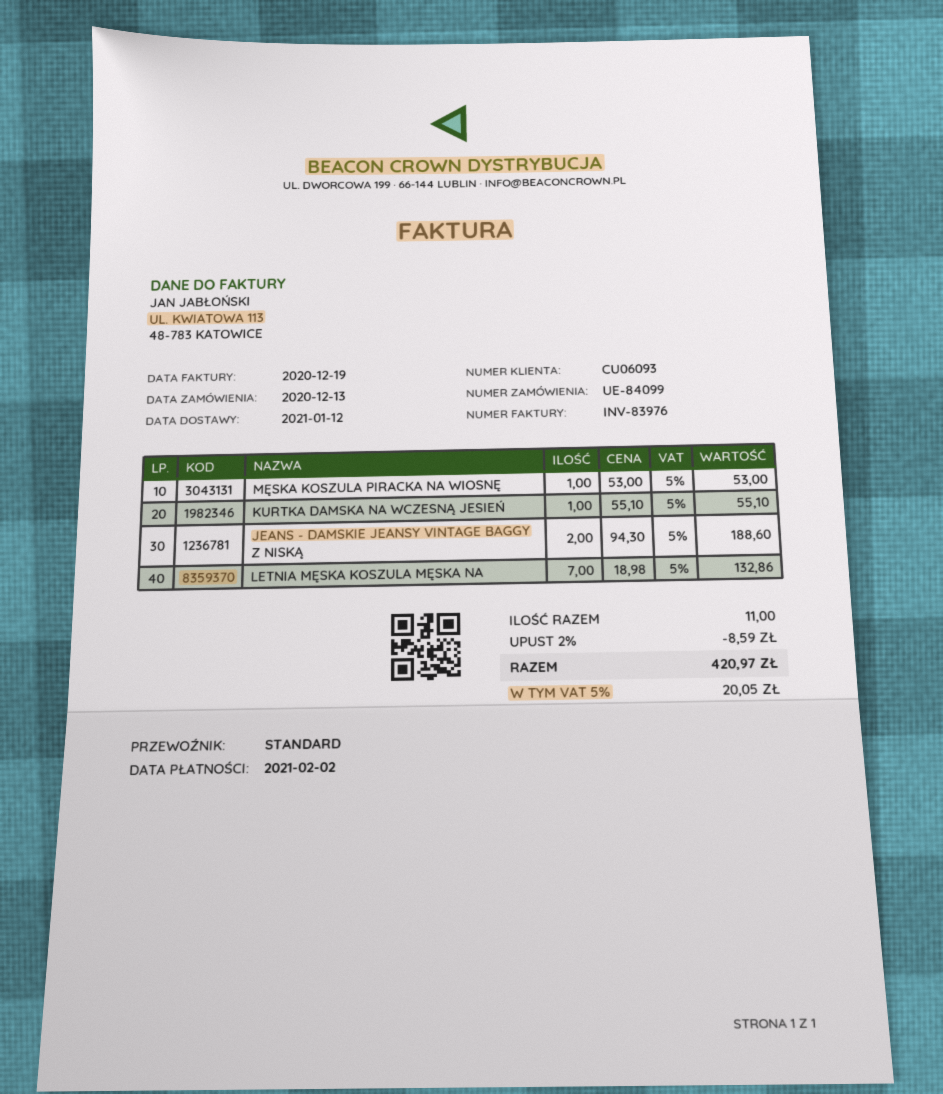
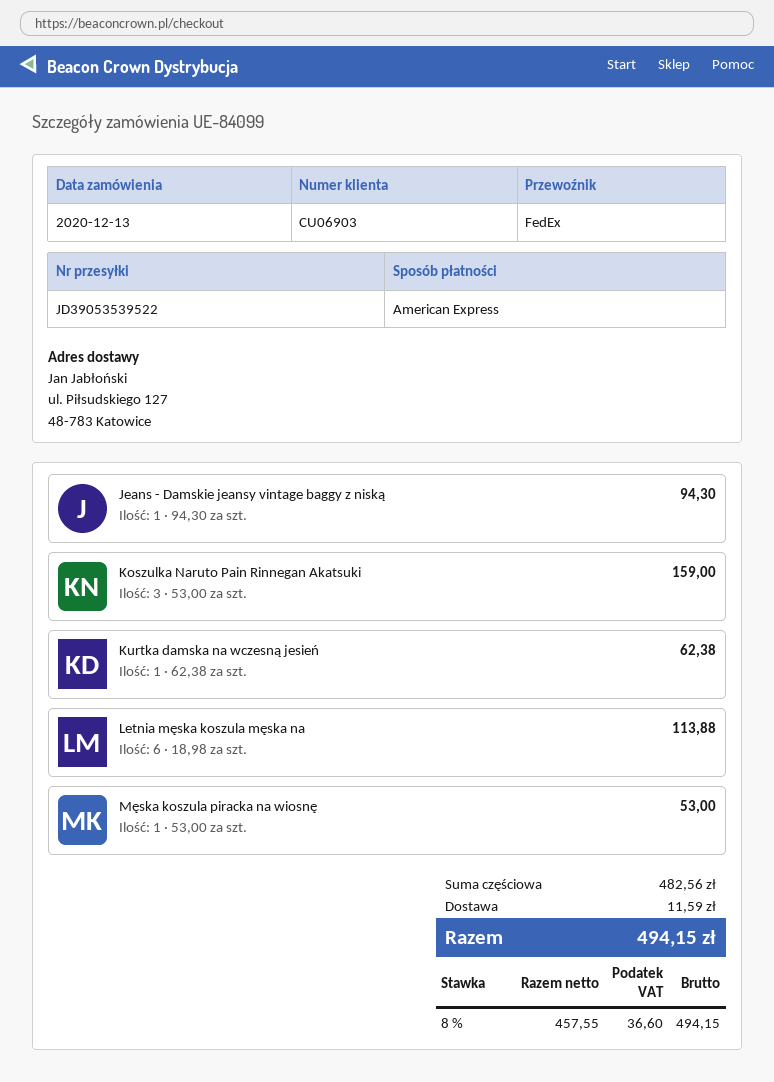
customer number: CU06093 -> CU06903
shipping method: standard -> FedEx
KURTKA DAMSKA NA WCZESNĄ JESIEŃ: 1 x 55.10 = 55.10 -> 1 x 62.38 = 62.38
JEANS - DAMSKIE JEANSY VINTAGE BAGGY Z NISKĄ: 2 x 94.30 = 188.60 -> 1 x 94.30 = 94.30
LETNIA MĘSKA KOSZULA MĘSKA NA: 7 x 18.98 = 132.86 -> 6 x 18.98 = 113.88
Koszulka Naruto Pain Rinnegan Akatsuki: none -> 3 x 53.00 = 159.00
discount: 2% = 8.59 -> none
shipping: none -> 11.59
tax: 5% = 20.05 -> 8% = 36.60
total: 420.97 -> 494.15

